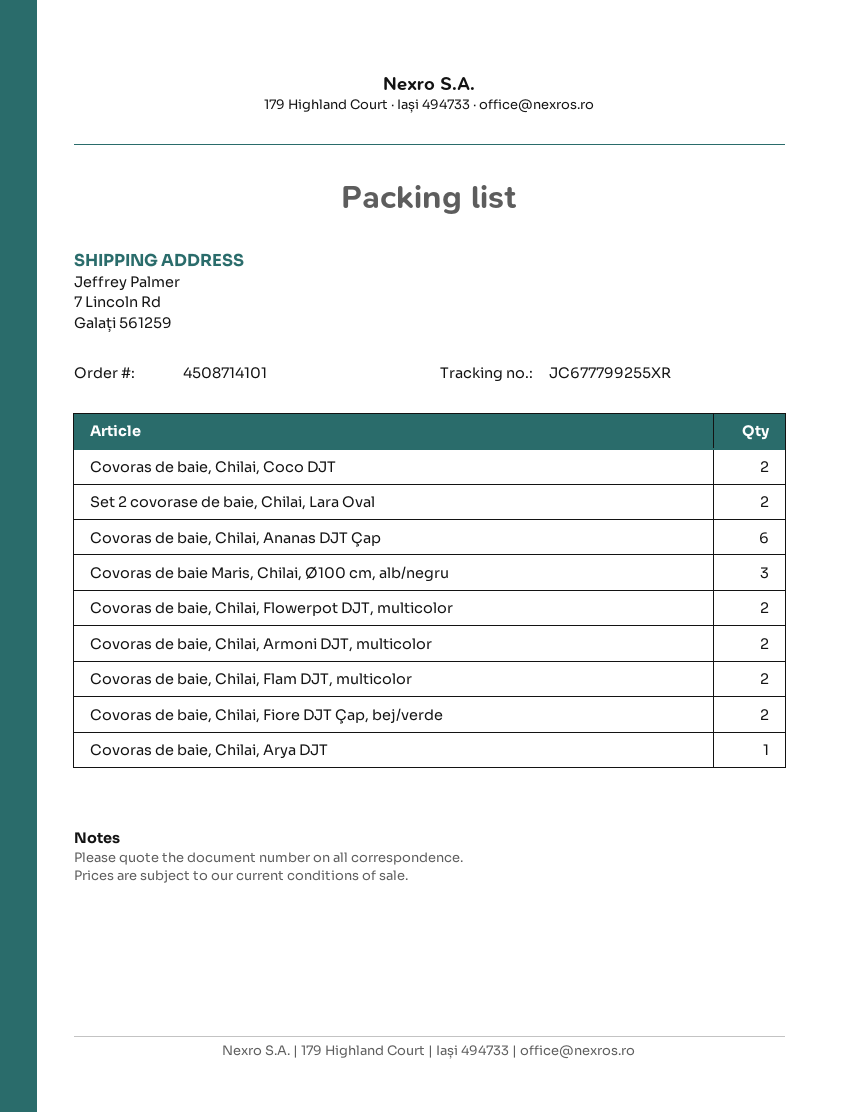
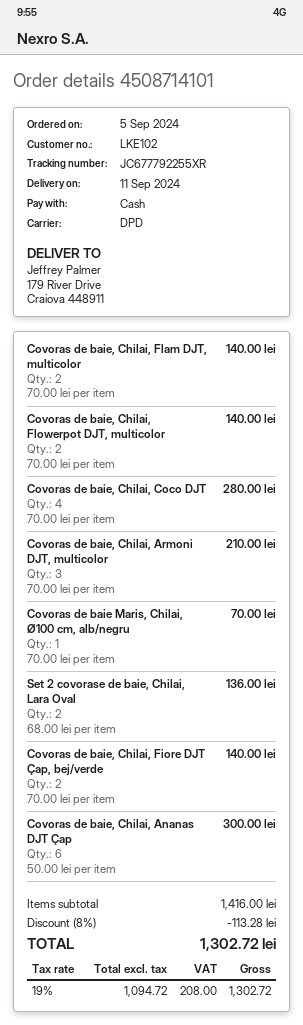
tracking number: JC677799255XR -> JC677792255XR
ship to: 7 Lincoln Rd, Galați 561259 -> 179 River Drive, Craiova 448911
Covoras de baie, Chilai, Coco DJT: 2 -> 4
Covoras de baie Maris, Chilai, Ø100 cm, alb/negru: 3 -> 1
Covoras de baie, Chilai, Armoni DJT, multicolor: 2 -> 3
Covoras de baie, Chilai, Arya DJT: 1 -> none

